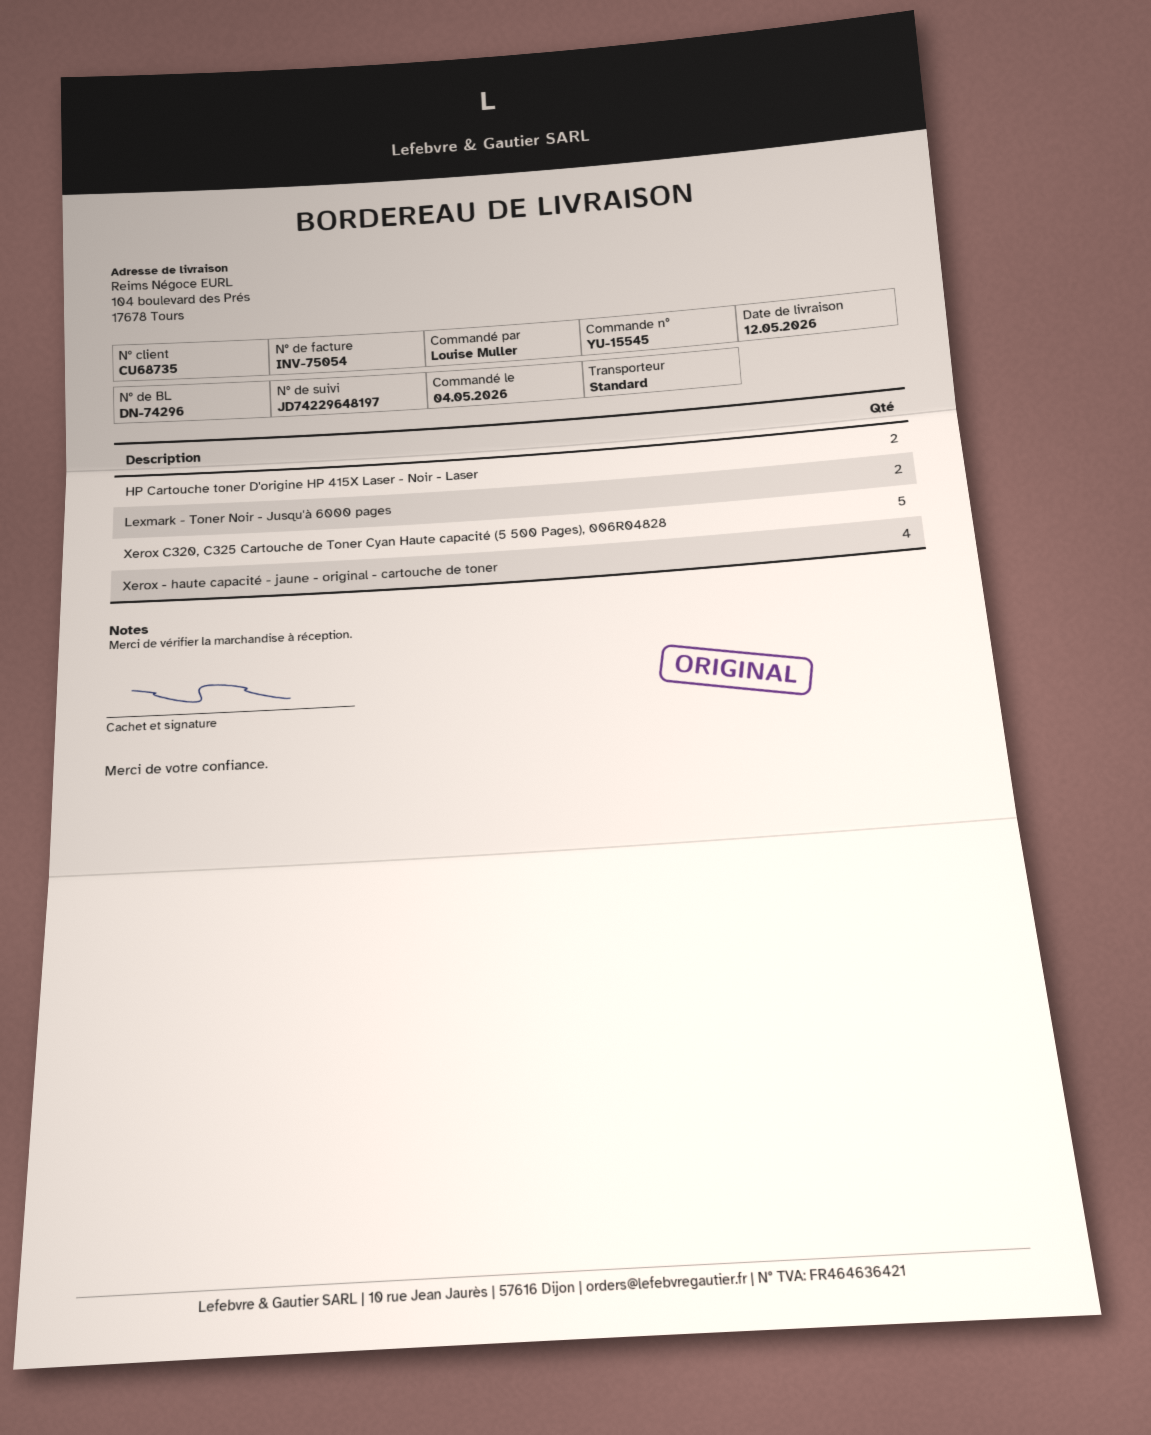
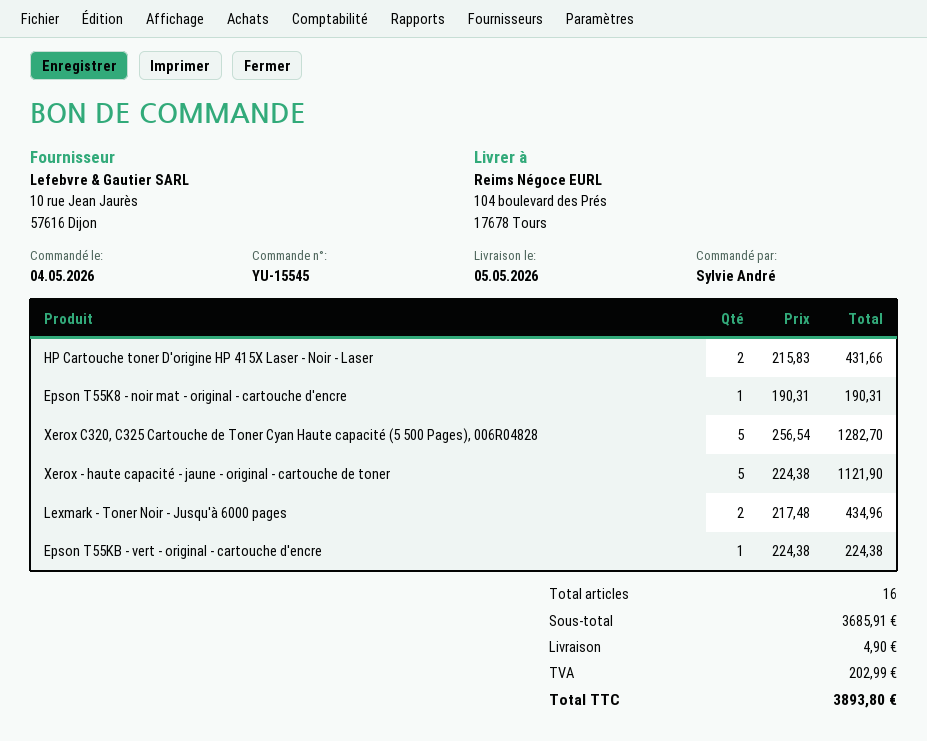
delivery date: 2026-05-12 -> 2026-05-05
ordered by: Louise Muller -> Sylvie André
Xerox - haute capacité - jaune - original - cartouche de toner: 4 -> 5
Epson T55K8 - noir mat - original - cartouche d'encre: none -> 1
Epson T55KB - vert - original - cartouche d'encre: none -> 1

